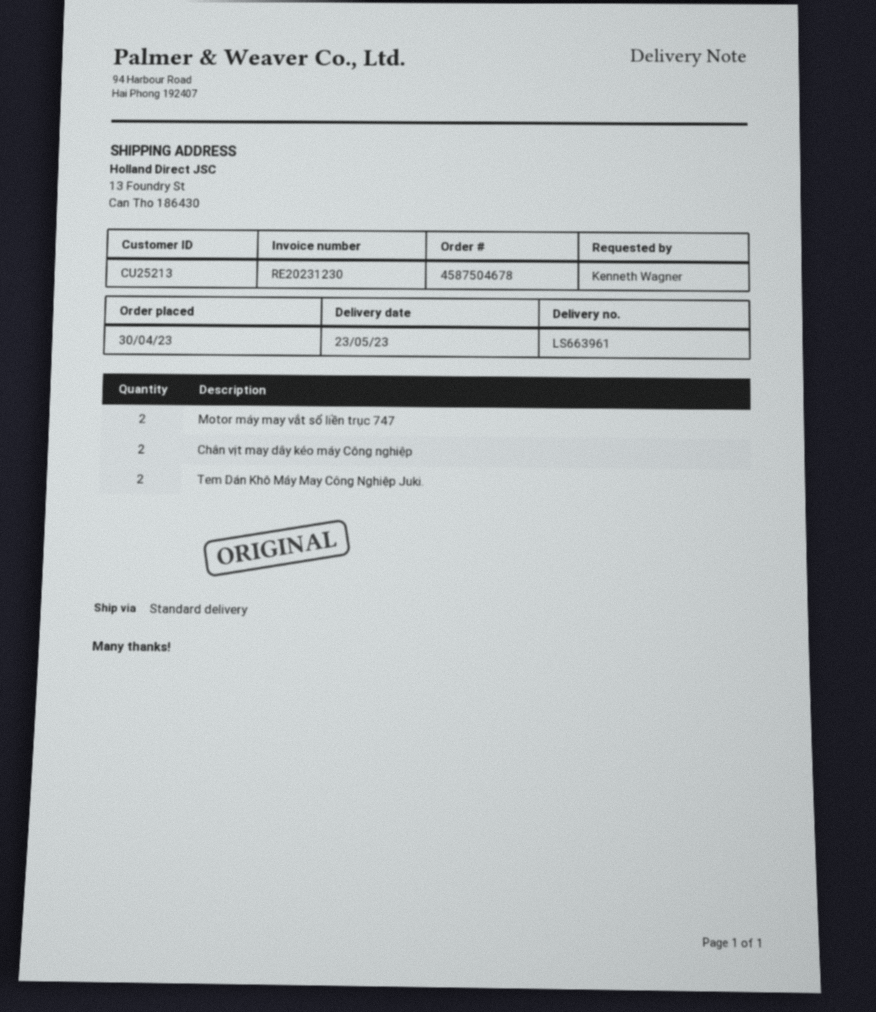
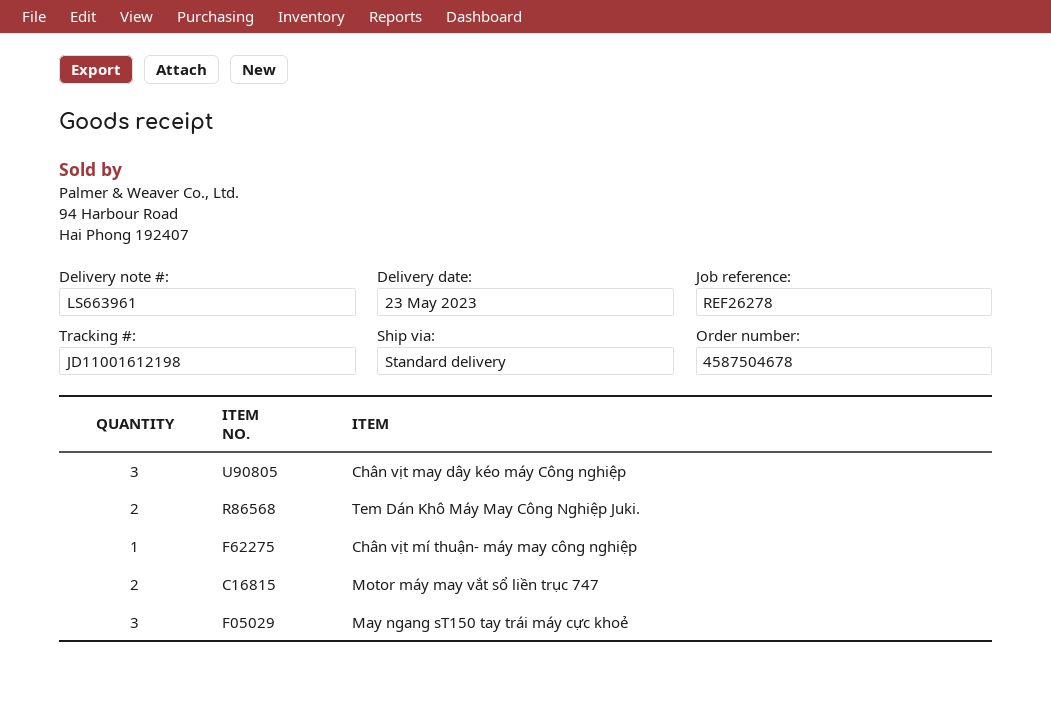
Chân vịt may dây kéo máy Công nghiệp: 2 -> 3
Chân vịt mí thuận- máy may công nghiệp: none -> 1
May ngang sT150 tay trái máy cực khoẻ: none -> 3

